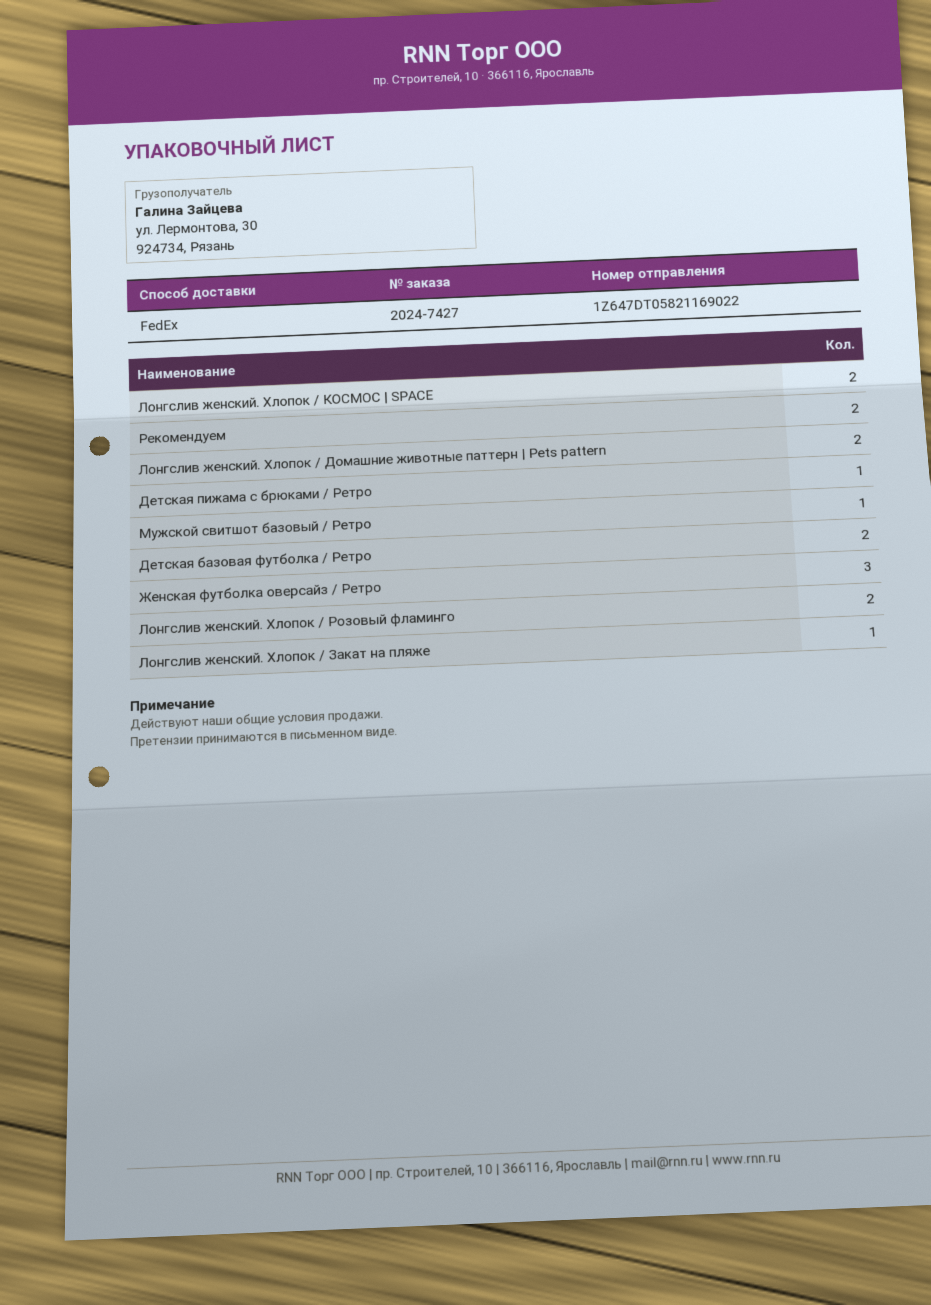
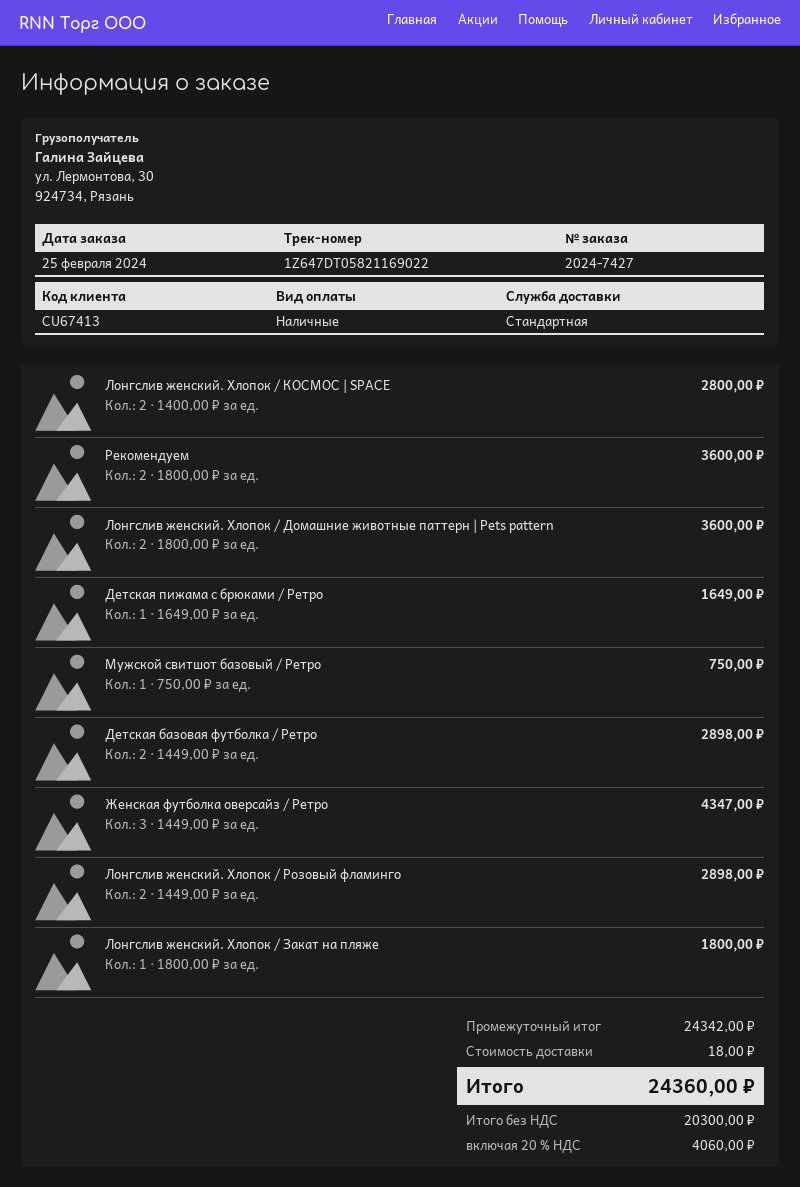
shipping method: FedEx -> standard

